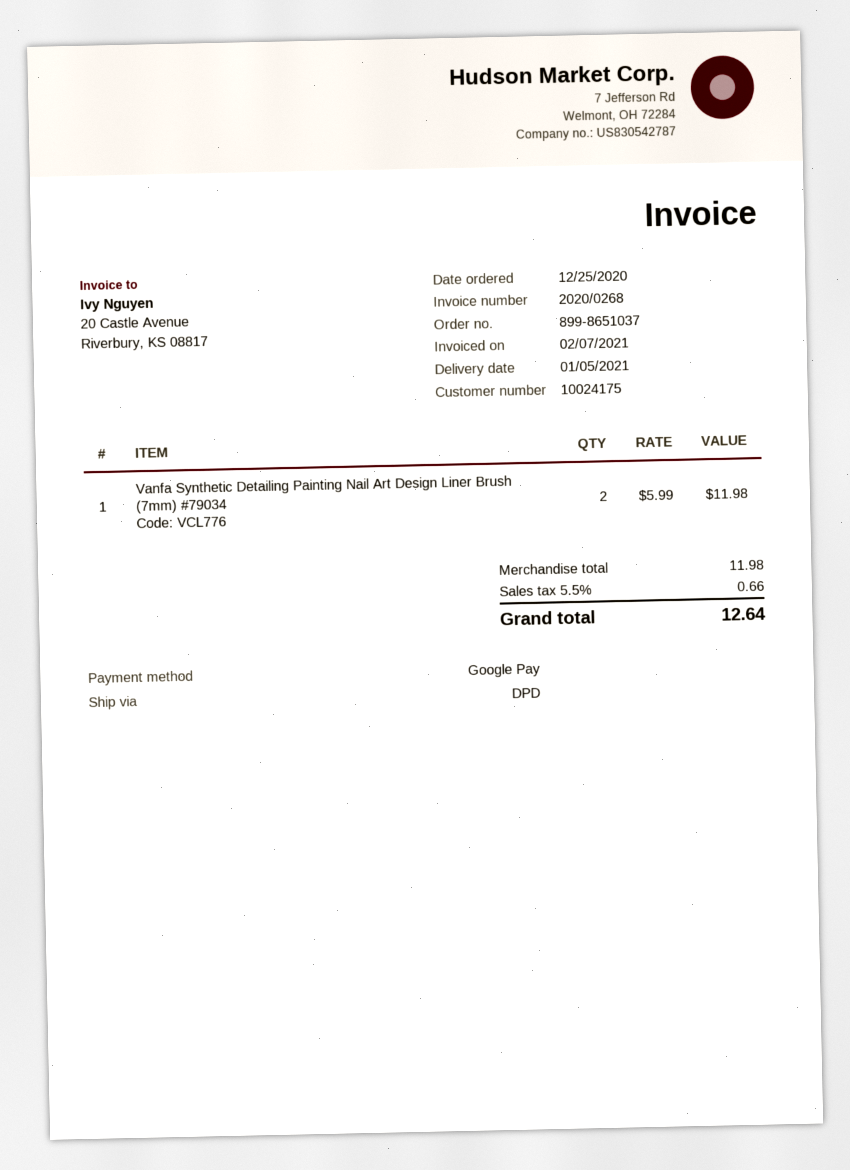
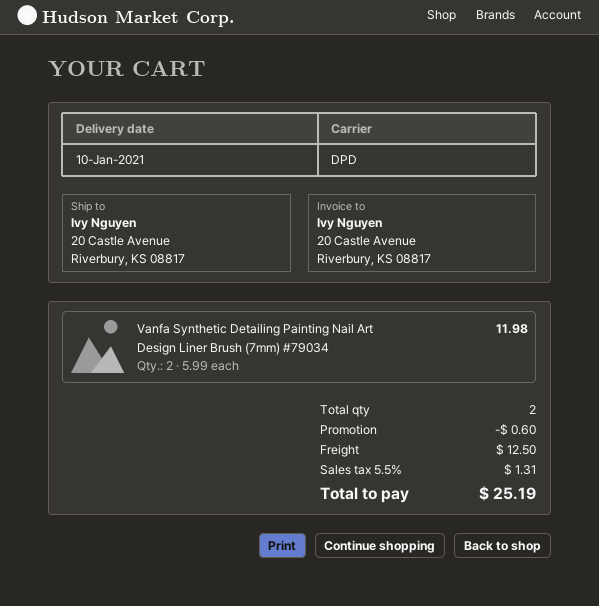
delivery date: 2021-01-05 -> 2021-01-10
discount: none -> 0.60
shipping: none -> 12.50
tax: 5.5% = 0.66 -> 5.5% = 1.31
total: 12.64 -> 25.19

